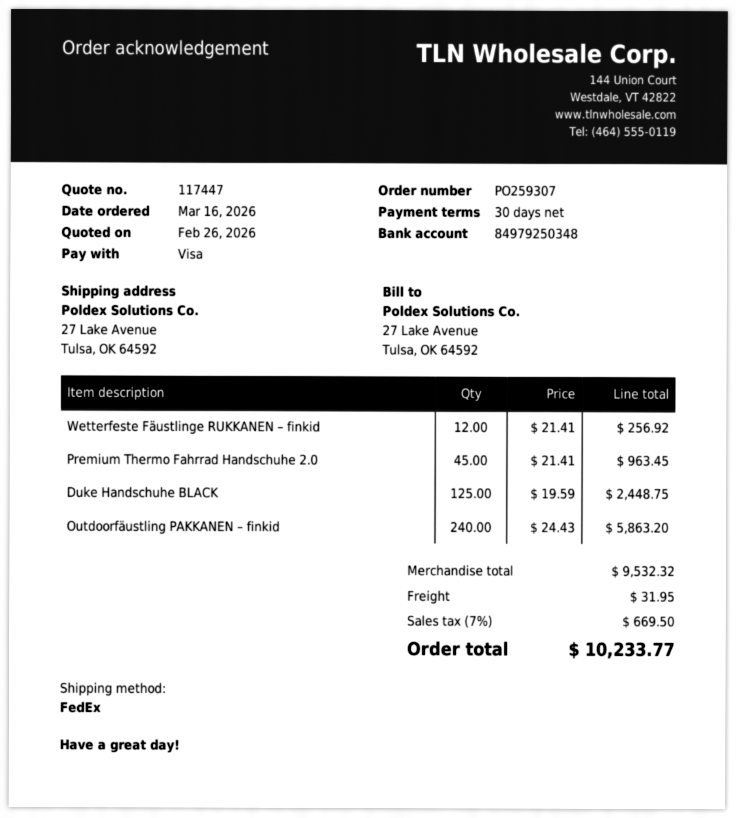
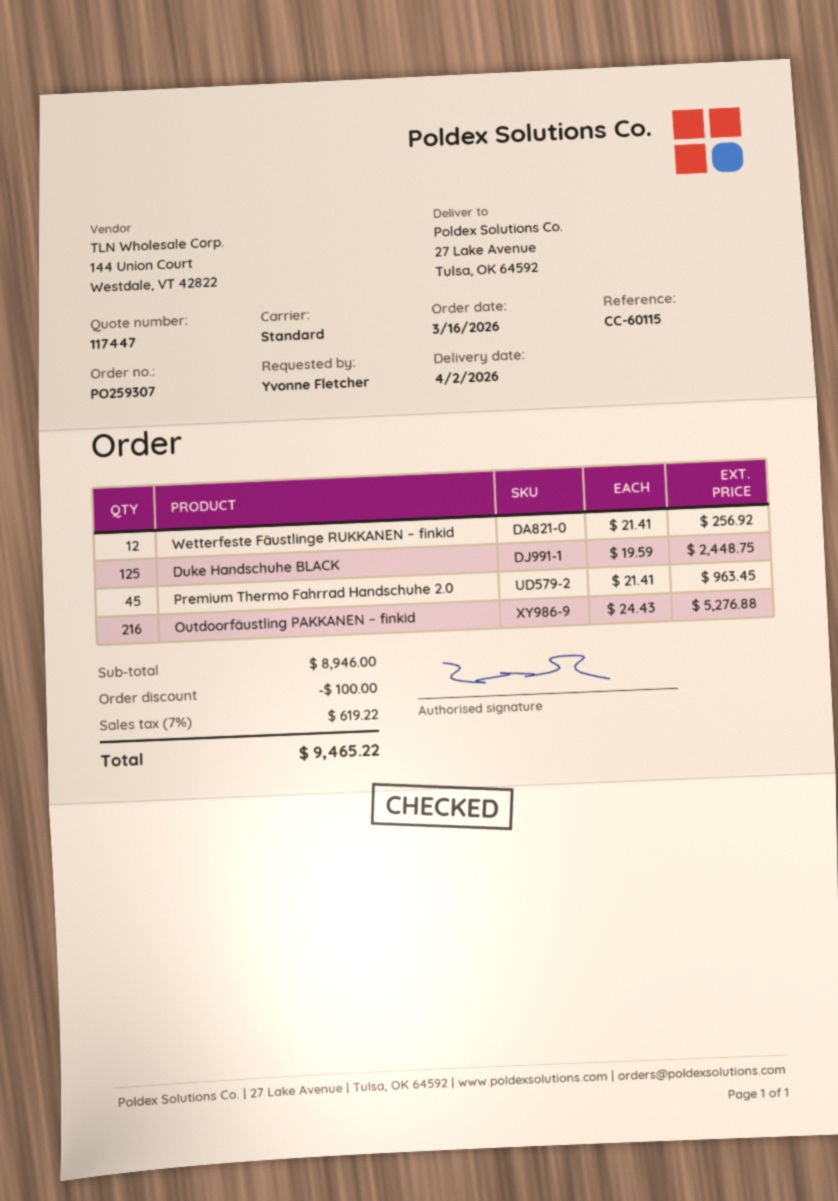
shipping method: FedEx -> standard
Outdoorfäustling PAKKANEN – finkid: 240 x 24.43 = 5863.20 -> 216 x 24.43 = 5276.88
subtotal: 9532.32 -> 8946.00
discount: none -> 100.00
shipping: 31.95 -> none
tax: 7% = 669.50 -> 7% = 619.22
total: 10233.77 -> 9465.22

